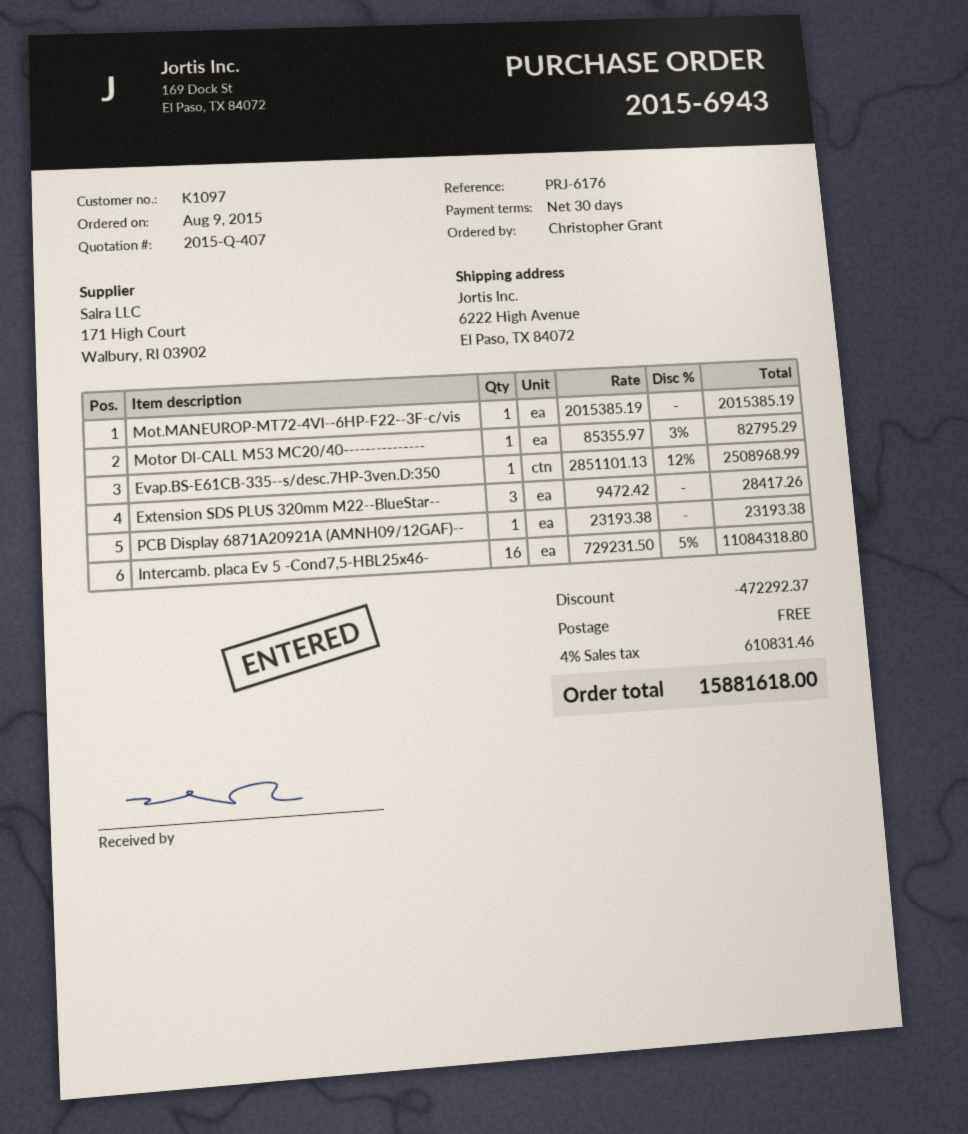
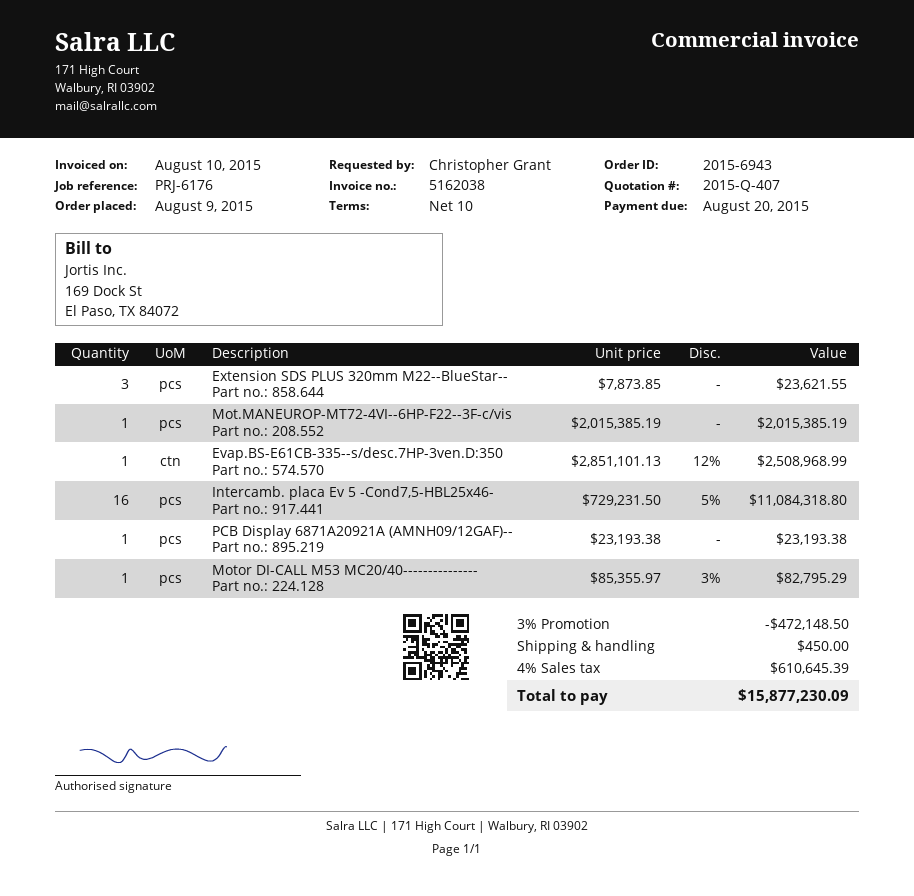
payment terms: 30 days -> 10 days
Extension SDS PLUS 320mm M22--BlueStar--: 3 x 9472.42 = 28417.26 -> 3 x 7873.85 = 23621.55
discount: 472292.37 -> 472148.50
shipping: 0.00 -> 450.00
tax: 4% = 610831.46 -> 4% = 610645.39
total: 15881618.00 -> 15877230.09

